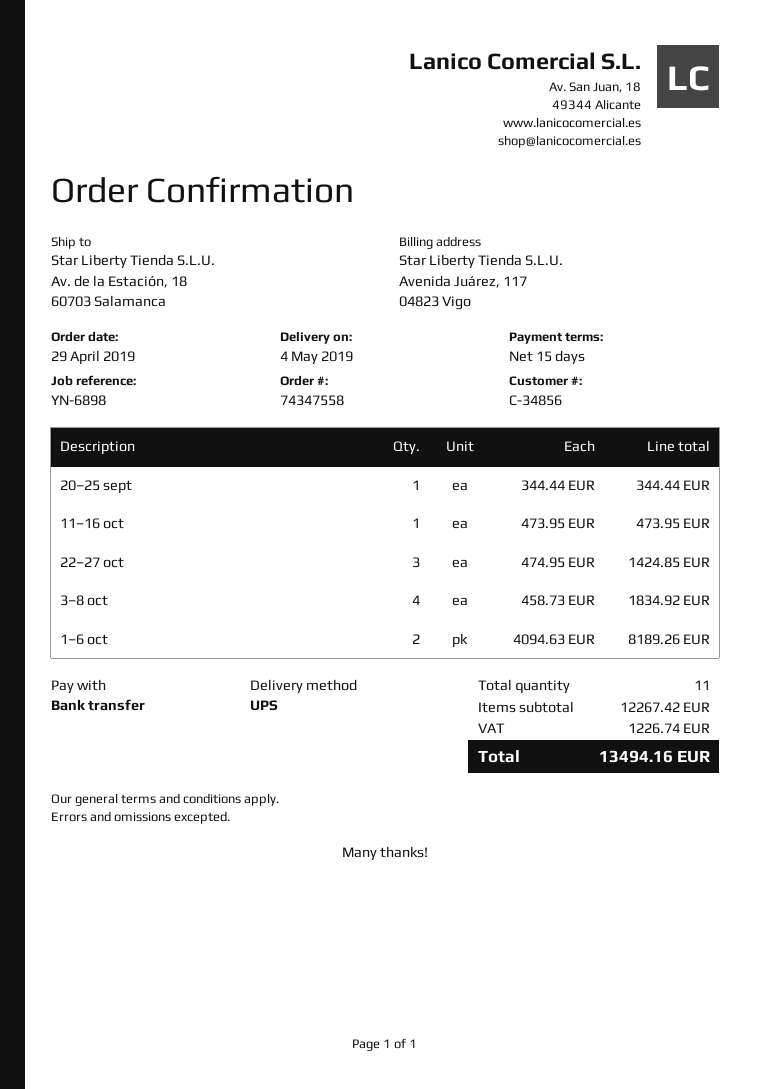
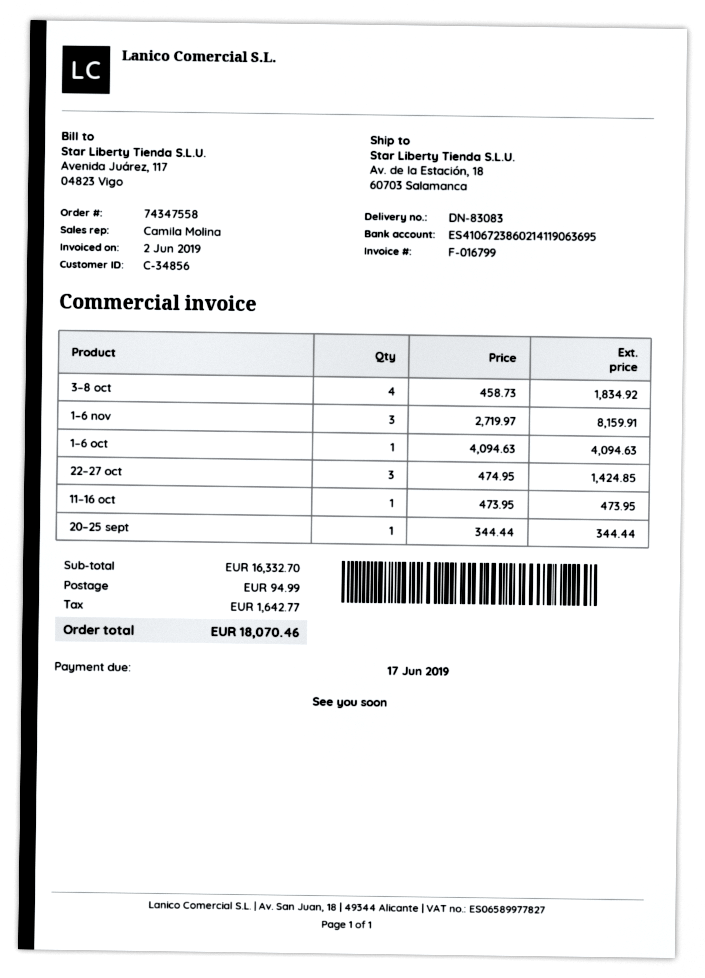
1–6 oct: 2 x 4094.63 = 8189.26 -> 1 x 4094.63 = 4094.63
1–6 nov: none -> 3 x 2719.97 = 8159.91
subtotal: 12267.42 -> 16332.70
shipping: none -> 94.99
tax: 1226.74 -> 1642.77
total: 13494.16 -> 18070.46

